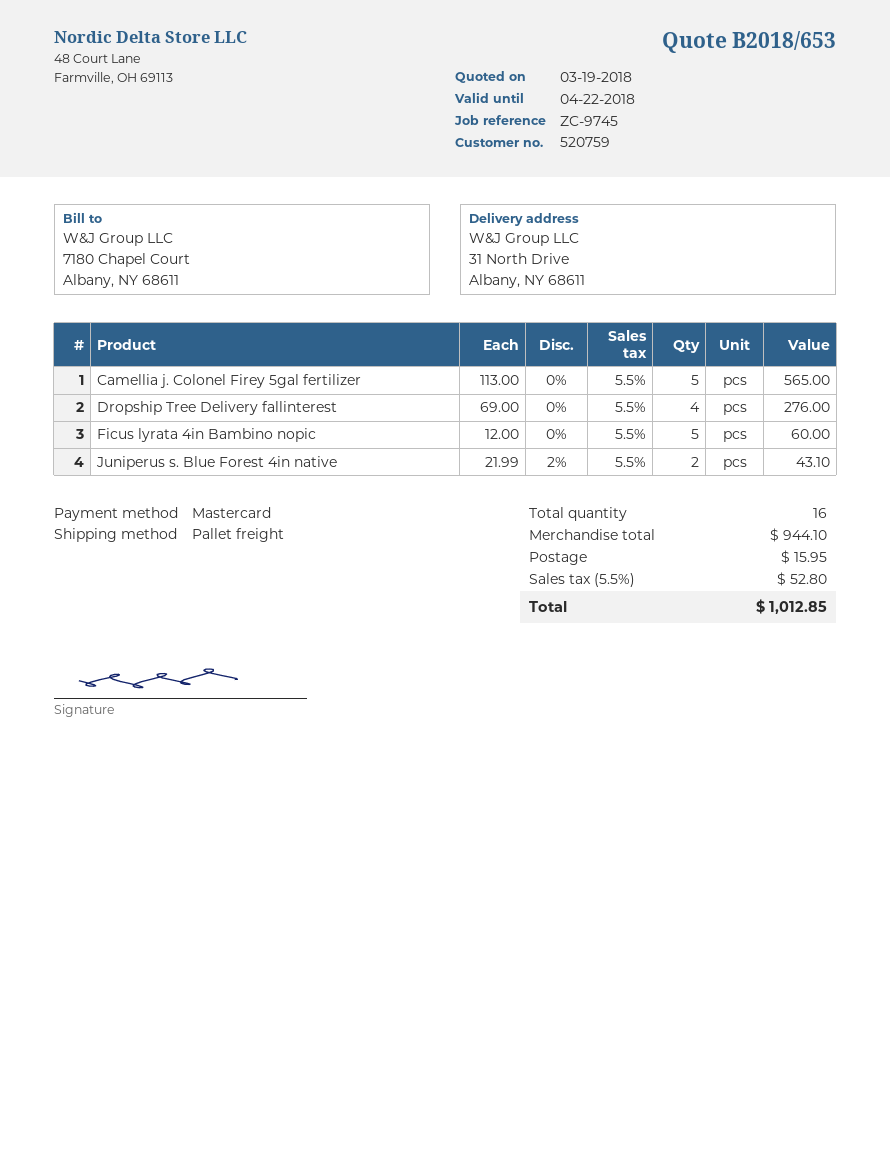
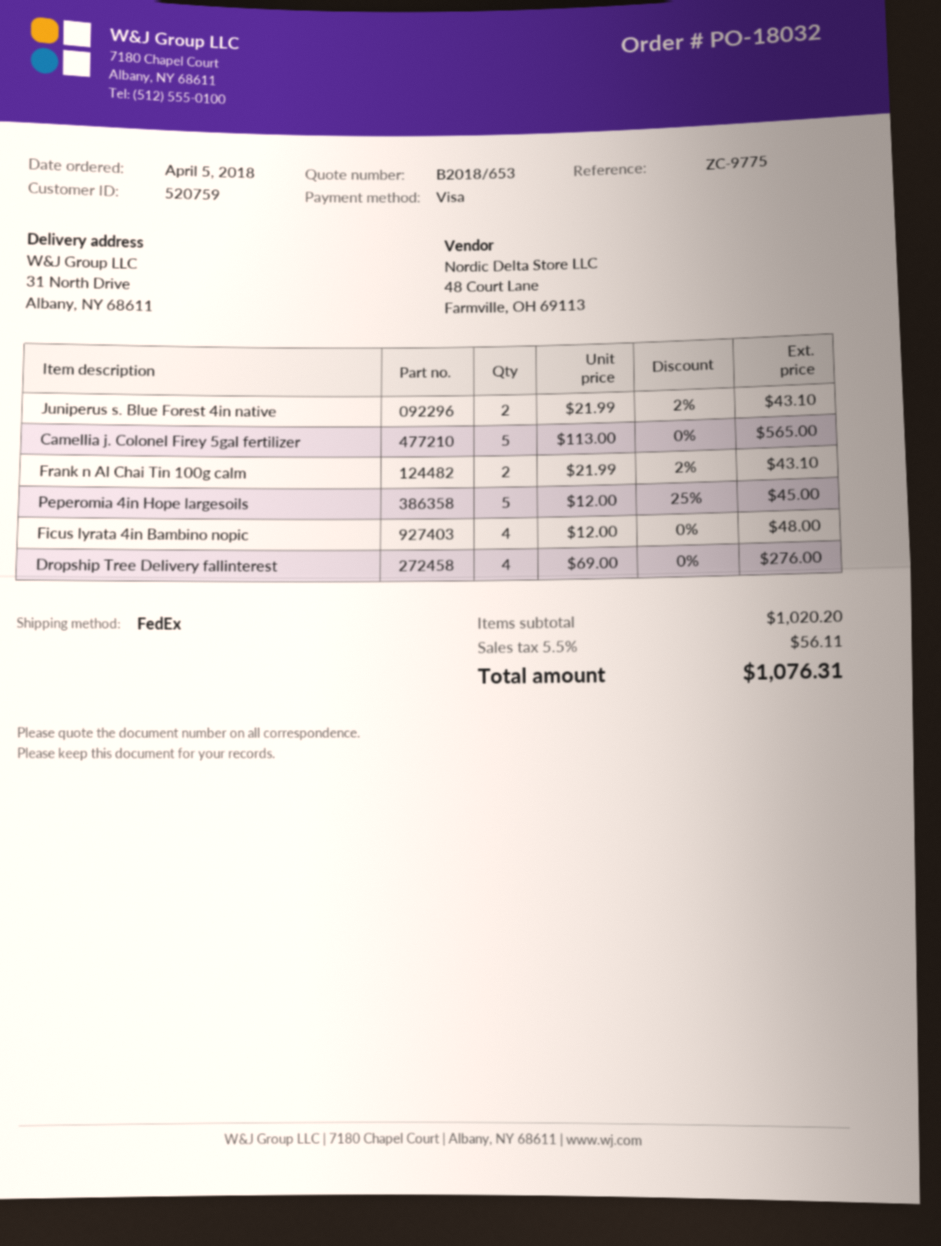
reference: ZC-9745 -> ZC-9775
payment method: Mastercard -> Visa
shipping method: pallet freight -> FedEx
Ficus lyrata 4in Bambino nopic: 5 x 12.00 = 60.00 -> 4 x 12.00 = 48.00
Frank n Al Chai Tin 100g calm: none -> 2 x 21.99 - 2% = 43.10
Peperomia 4in Hope largesoils: none -> 5 x 12.00 - 25% = 45.00
subtotal: 944.10 -> 1020.20
shipping: 15.95 -> none
tax: 5.5% = 52.80 -> 5.5% = 56.11
total: 1012.85 -> 1076.31

